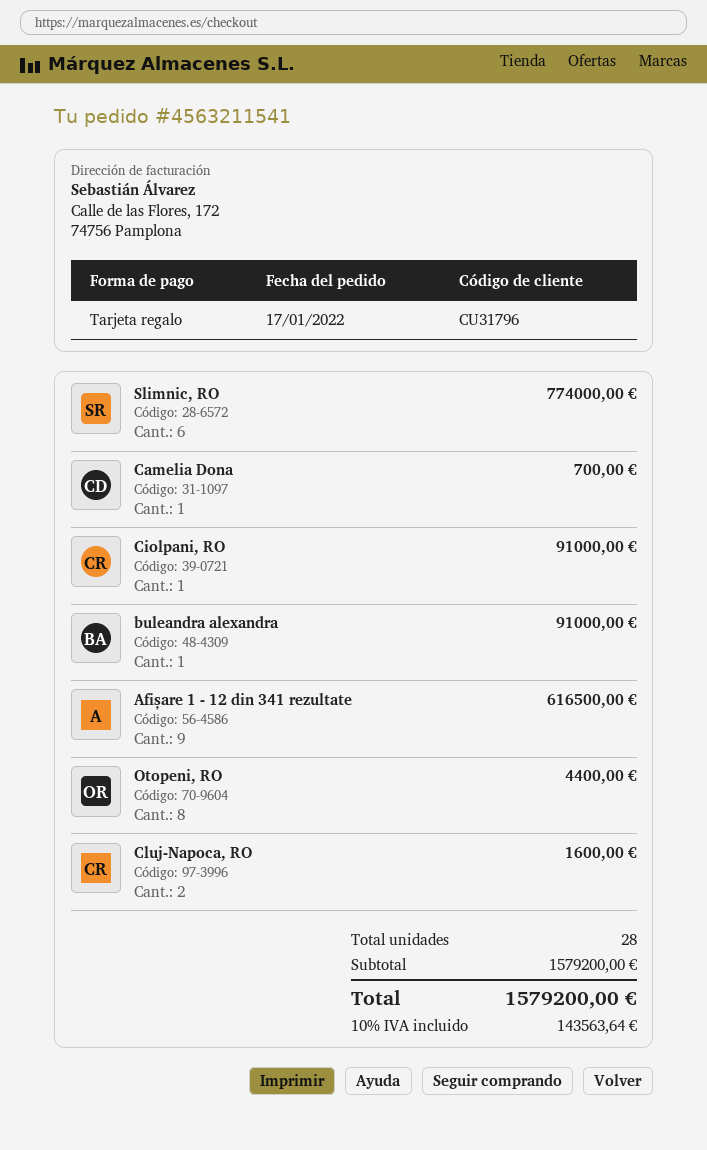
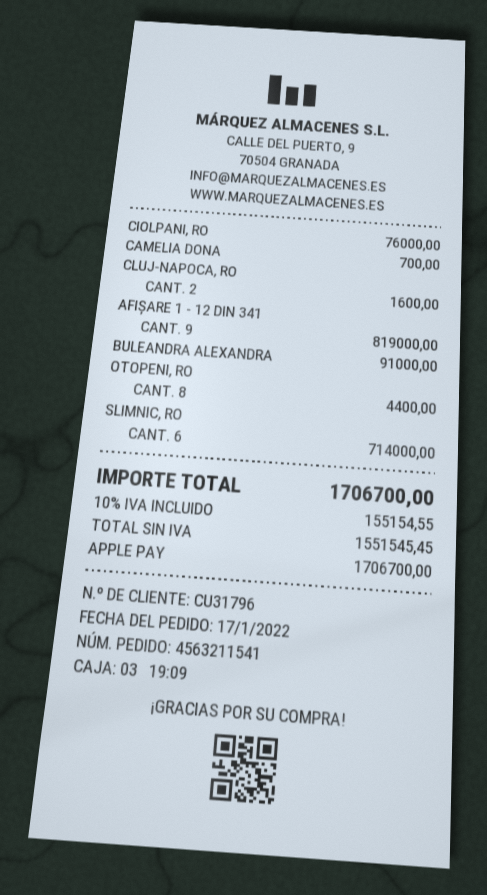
payment method: gift card -> Apple Pay
Slimnic, RO: 6 for 774000.00 -> 6 for 714000.00
Ciolpani, RO: 1 for 91000.00 -> 1 for 76000.00
Afișare 1 - 12 din 341 rezultate: 9 for 616500.00 -> 9 for 819000.00
tax: 10% = 143563.64 -> 10% = 155154.55
total: 1579200.00 -> 1706700.00

